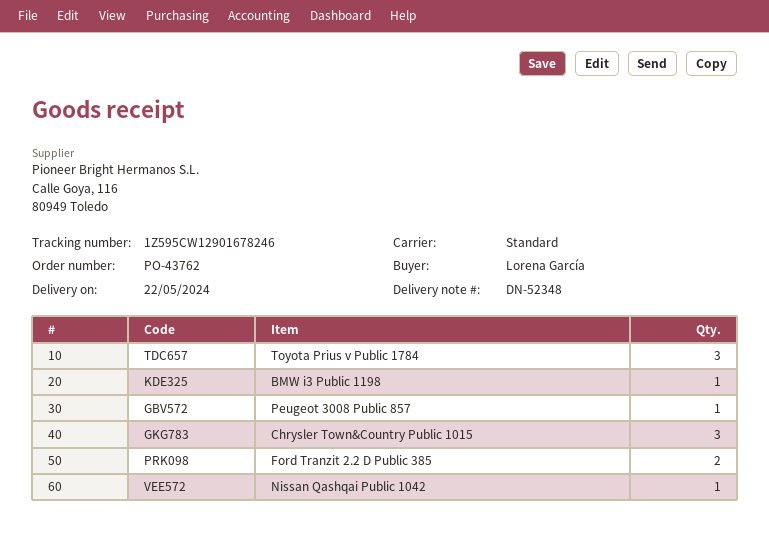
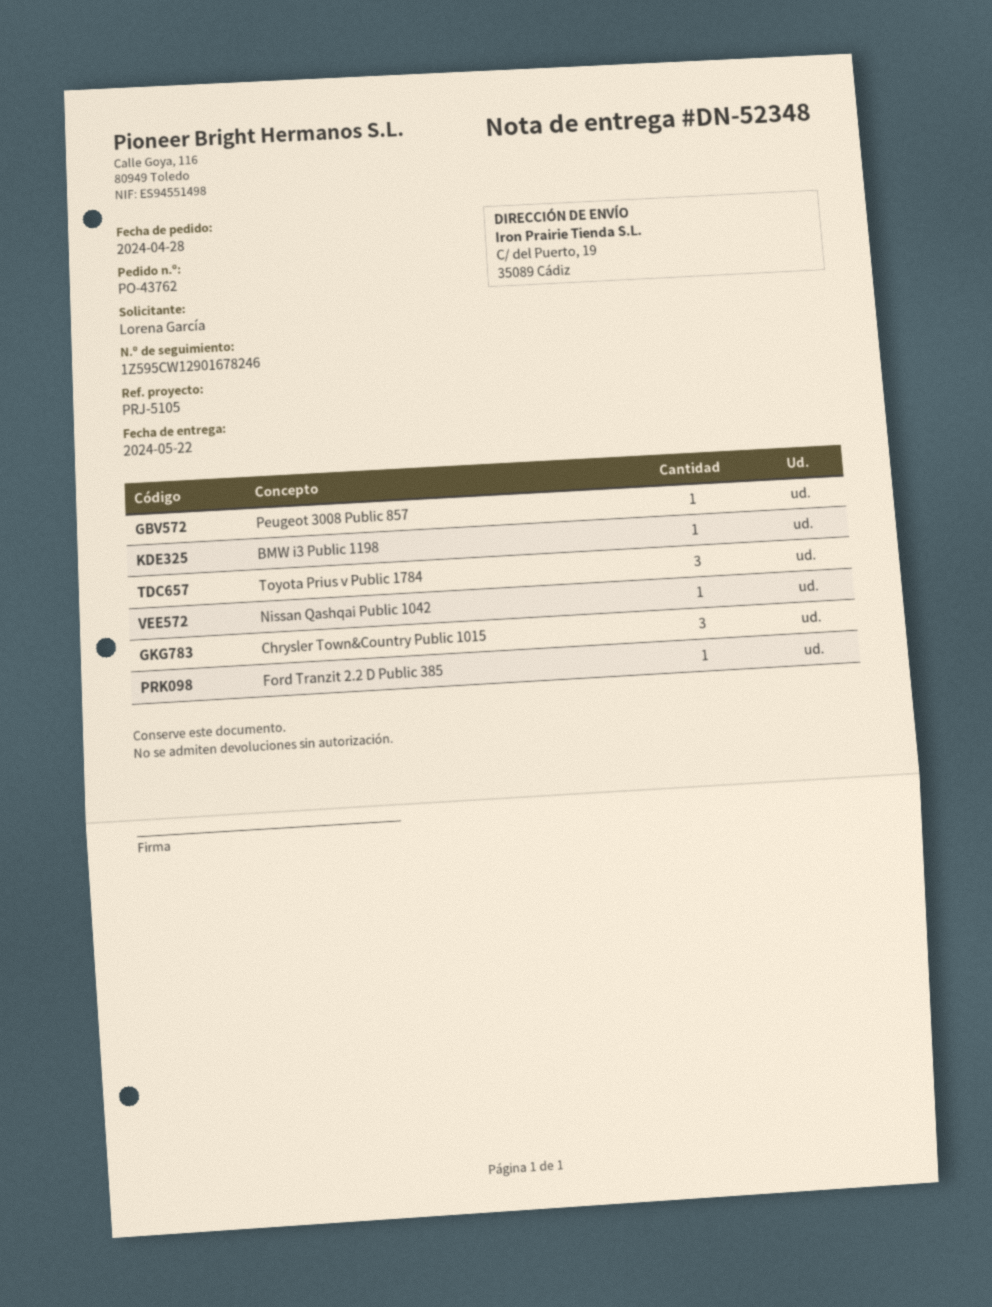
Ford Tranzit 2.2 D Public 385: 2 -> 1

